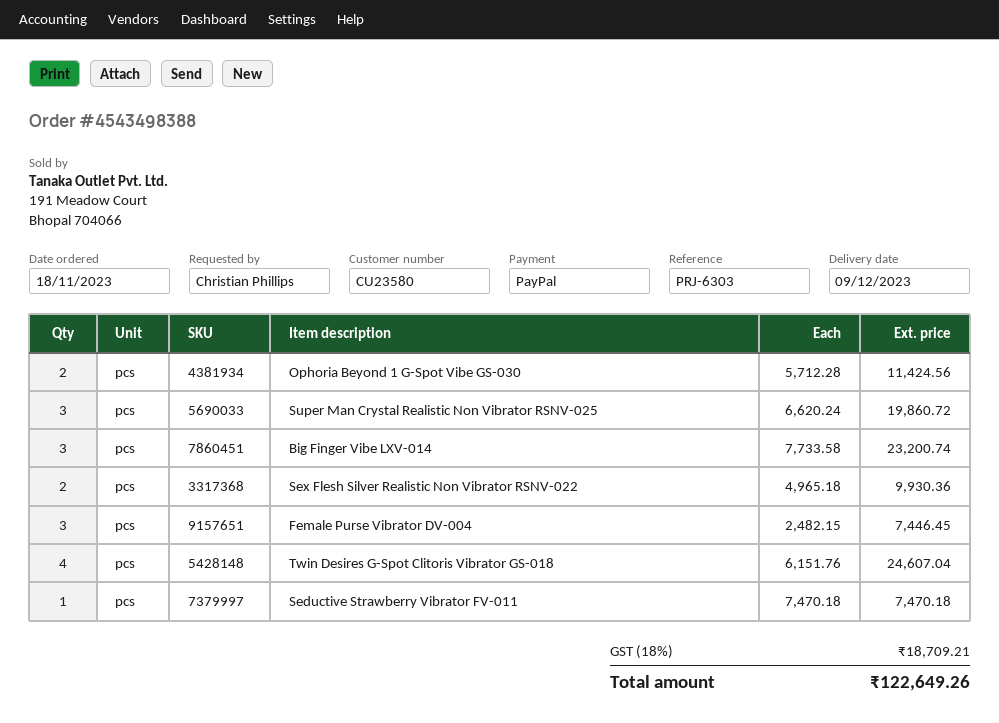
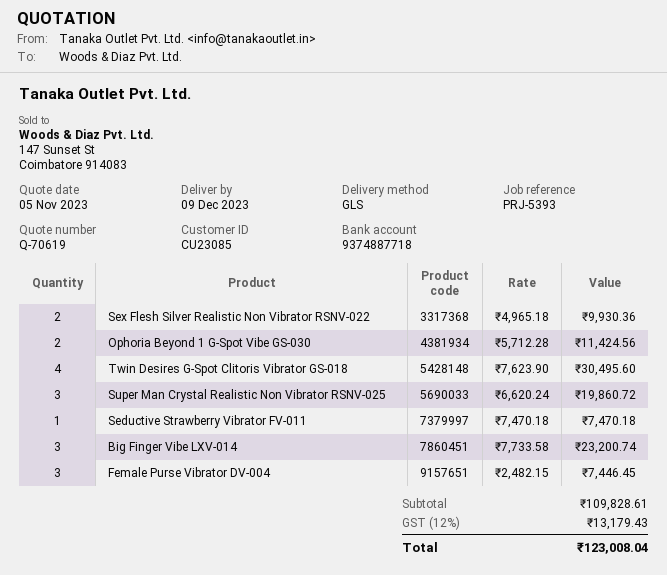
customer number: CU23580 -> CU23085
reference: PRJ-6303 -> PRJ-5393
Twin Desires G-Spot Clitoris Vibrator GS-018: 4 x 6151.76 = 24607.04 -> 4 x 7623.90 = 30495.60
tax: 18% = 18709.21 -> 12% = 13179.43
total: 122649.26 -> 123008.04

